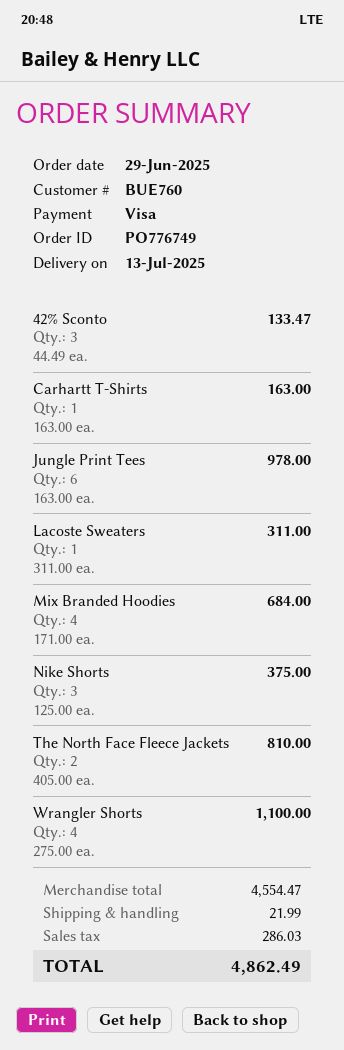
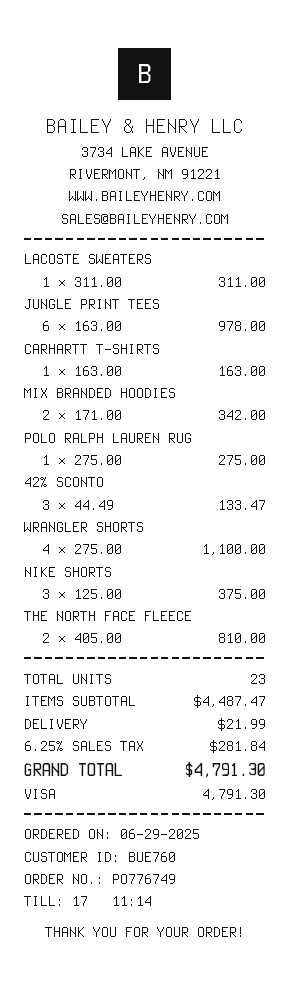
Mix Branded Hoodies: 4 x 171.00 = 684.00 -> 2 x 171.00 = 342.00
POLO RALPH LAUREN RUG: none -> 1 x 275.00 = 275.00
subtotal: 4554.47 -> 4487.47
tax: 286.03 -> 281.84
total: 4862.49 -> 4791.30

